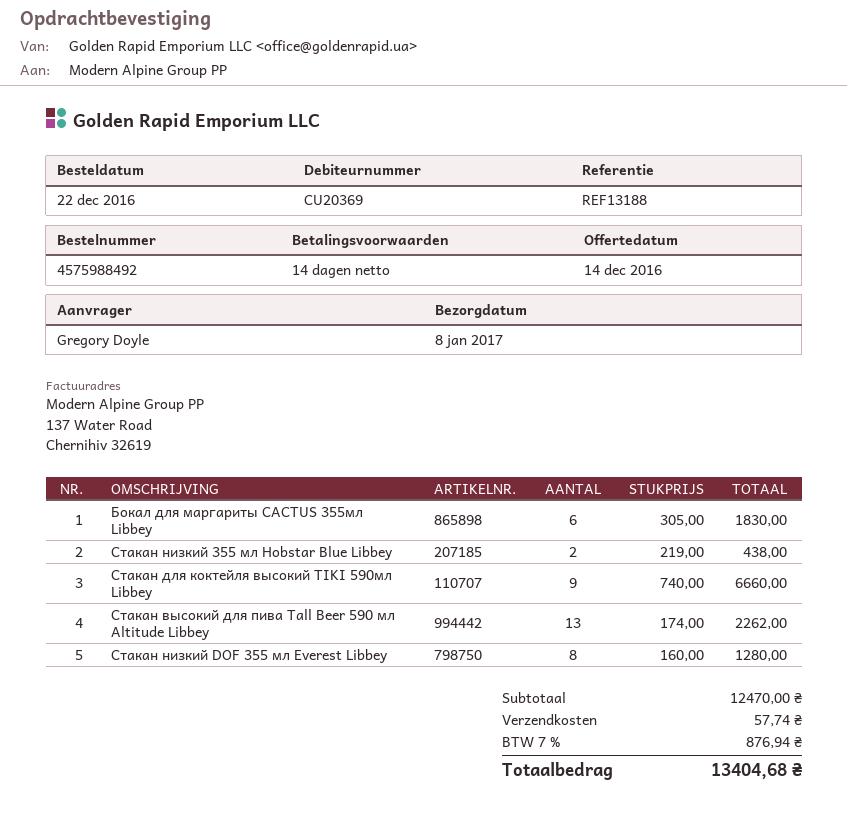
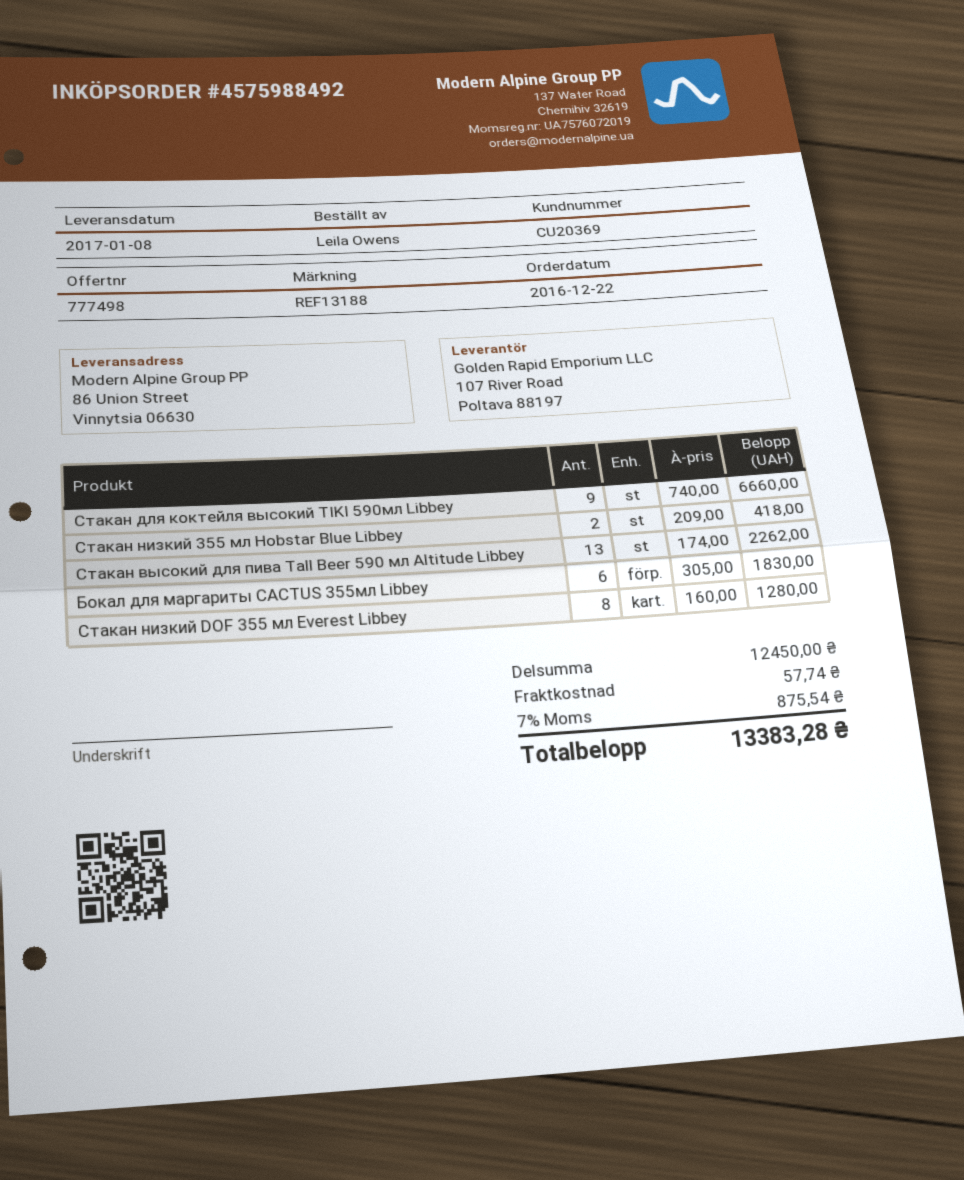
ordered by: Gregory Doyle -> Leila Owens
Стакан низкий 355 мл Hobstar Blue Libbey: 2 x 219.00 = 438.00 -> 2 x 209.00 = 418.00
subtotal: 12470.00 -> 12450.00
tax: 7% = 876.94 -> 7% = 875.54
total: 13404.68 -> 13383.28

